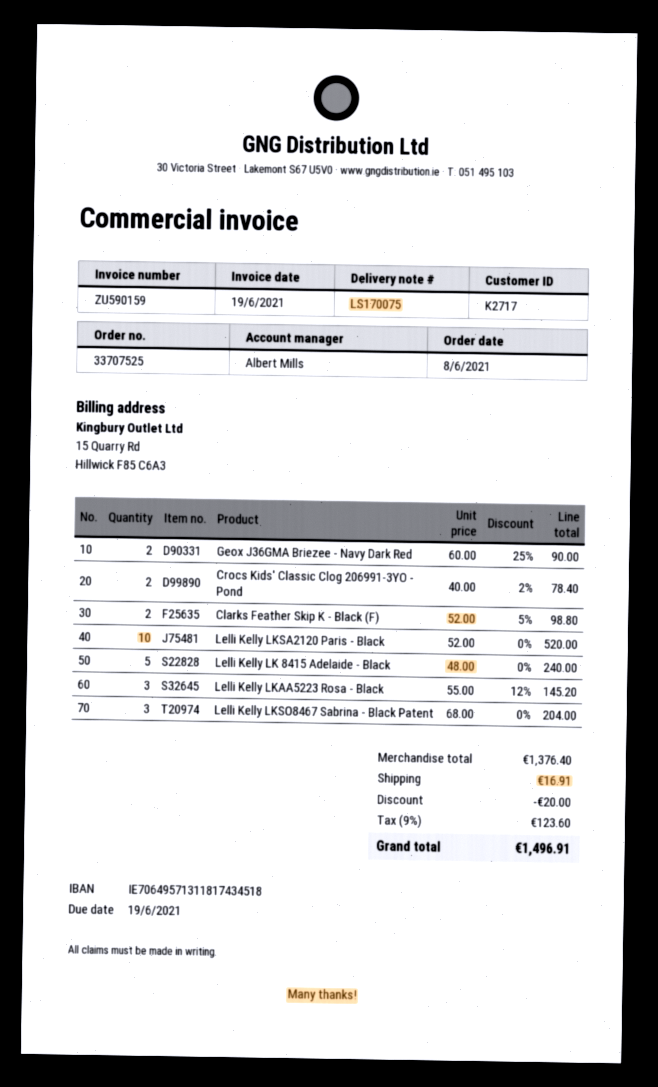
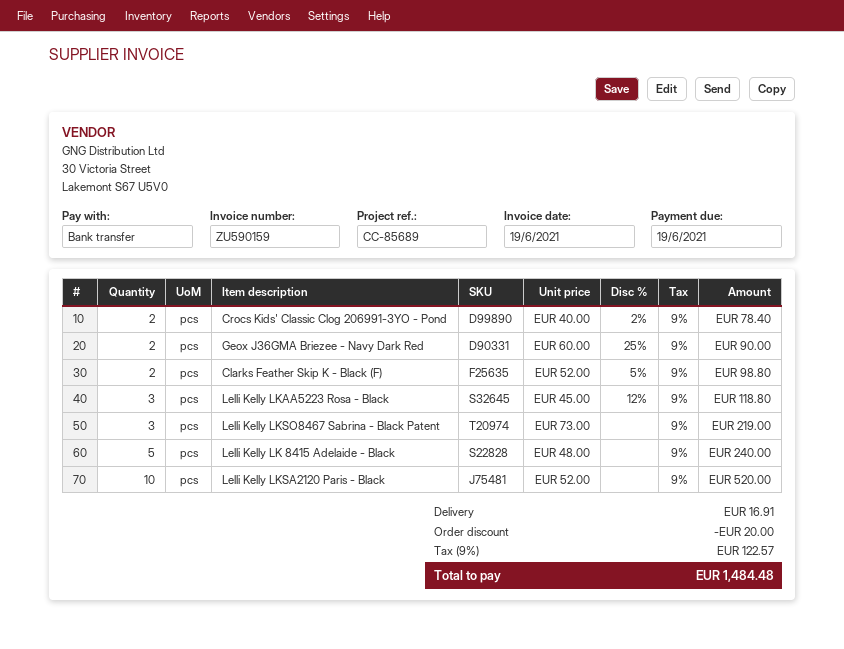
Lelli Kelly LKAA5223 Rosa - Black: 3 x 55.00 - 12% = 145.20 -> 3 x 45.00 - 12% = 118.80
Lelli Kelly LKSO8467 Sabrina - Black Patent: 3 x 68.00 = 204.00 -> 3 x 73.00 = 219.00
tax: 9% = 123.60 -> 9% = 122.57
total: 1496.91 -> 1484.48

